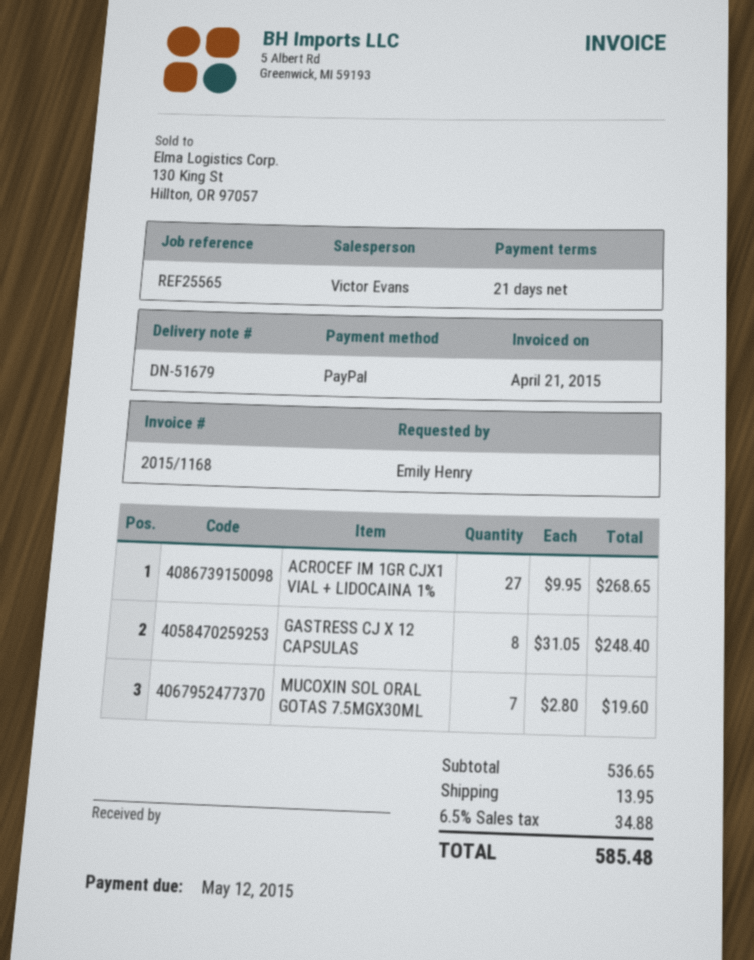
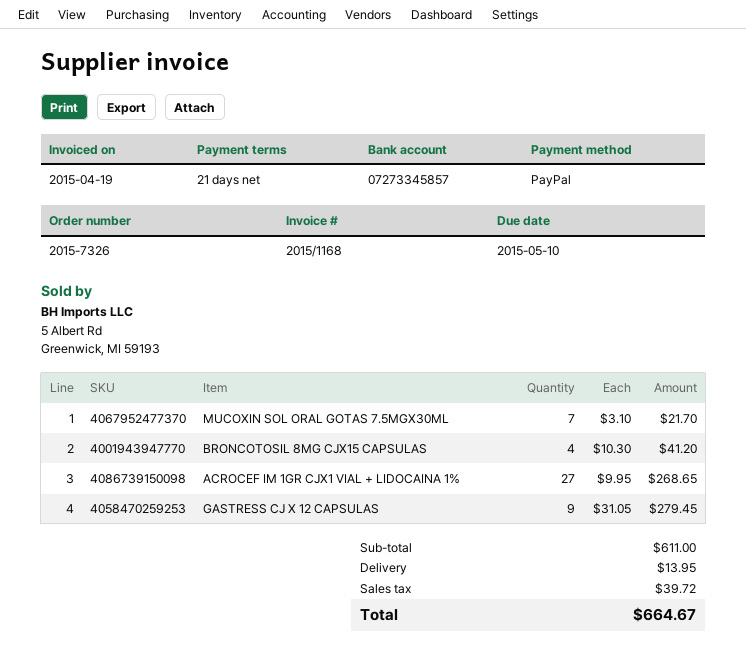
invoice date: 2015-04-21 -> 2015-04-19
due date: 2015-05-12 -> 2015-05-10
GASTRESS CJ X 12 CAPSULAS: 8 x 31.05 = 248.40 -> 9 x 31.05 = 279.45
MUCOXIN SOL ORAL GOTAS 7.5MGX30ML: 7 x 2.80 = 19.60 -> 7 x 3.10 = 21.70
BRONCOTOSIL 8MG CJX15 CAPSULAS: none -> 4 x 10.30 = 41.20
subtotal: 536.65 -> 611.00
tax: 34.88 -> 39.72
total: 585.48 -> 664.67

